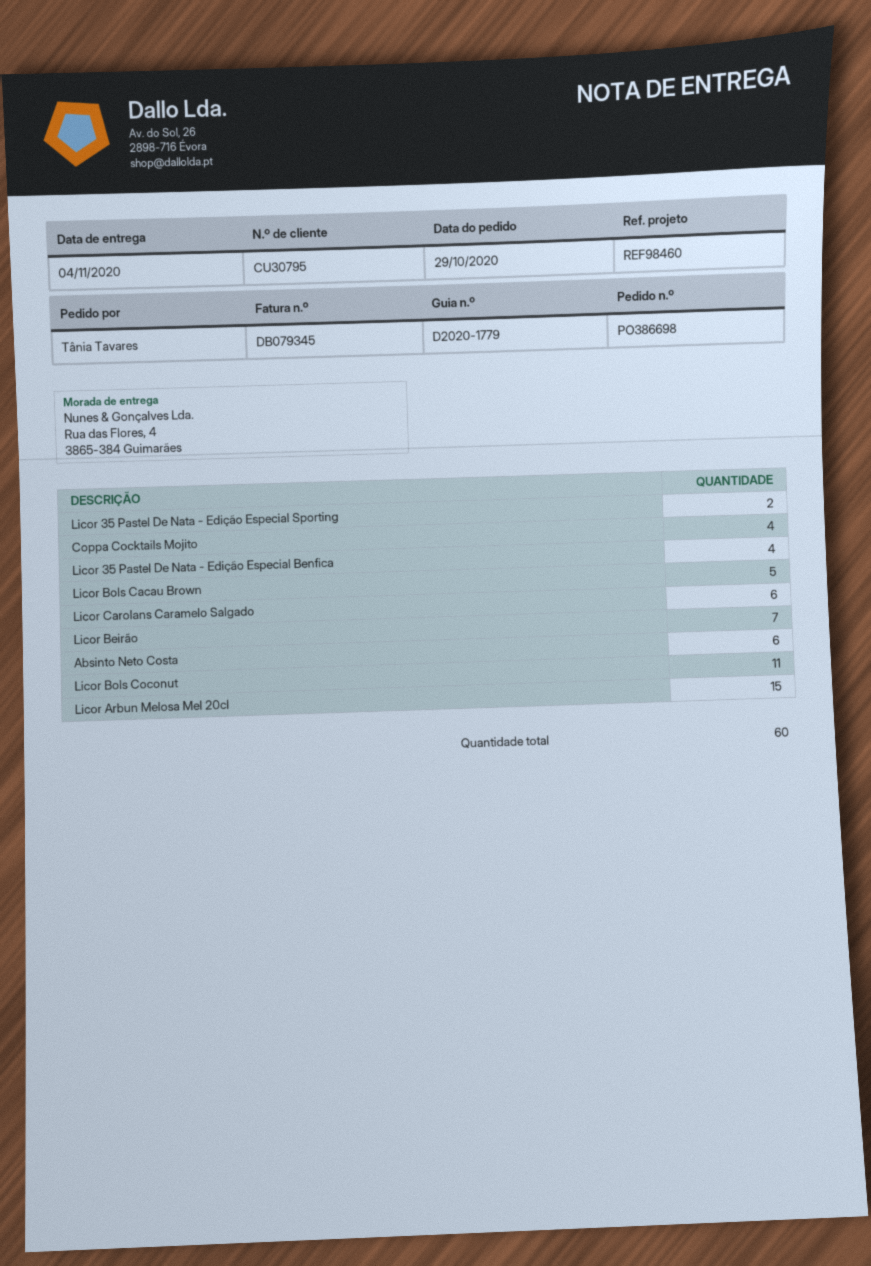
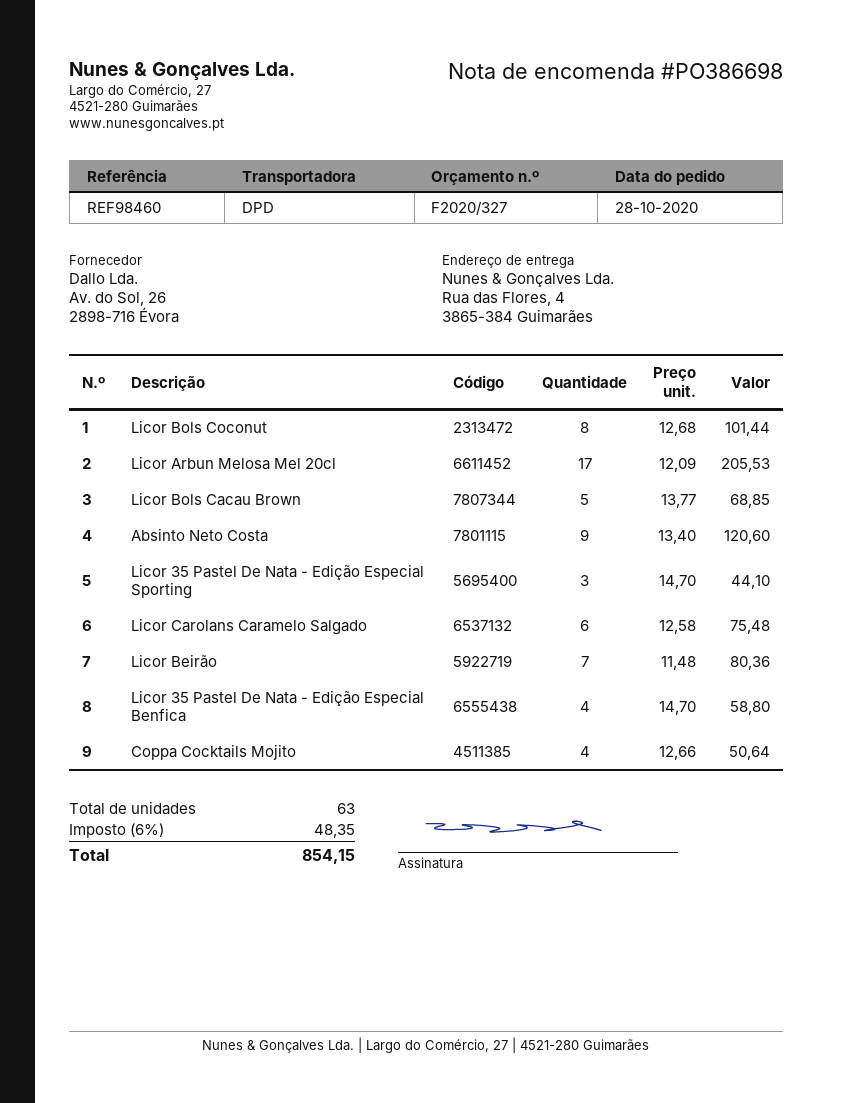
order date: 2020-10-29 -> 2020-10-28
Licor 35 Pastel De Nata - Edição Especial Sporting: 2 -> 3
Absinto Neto Costa: 6 -> 9
Licor Bols Coconut: 11 -> 8
Licor Arbun Melosa Mel 20cl: 15 -> 17
total quantity: 60 -> 63

